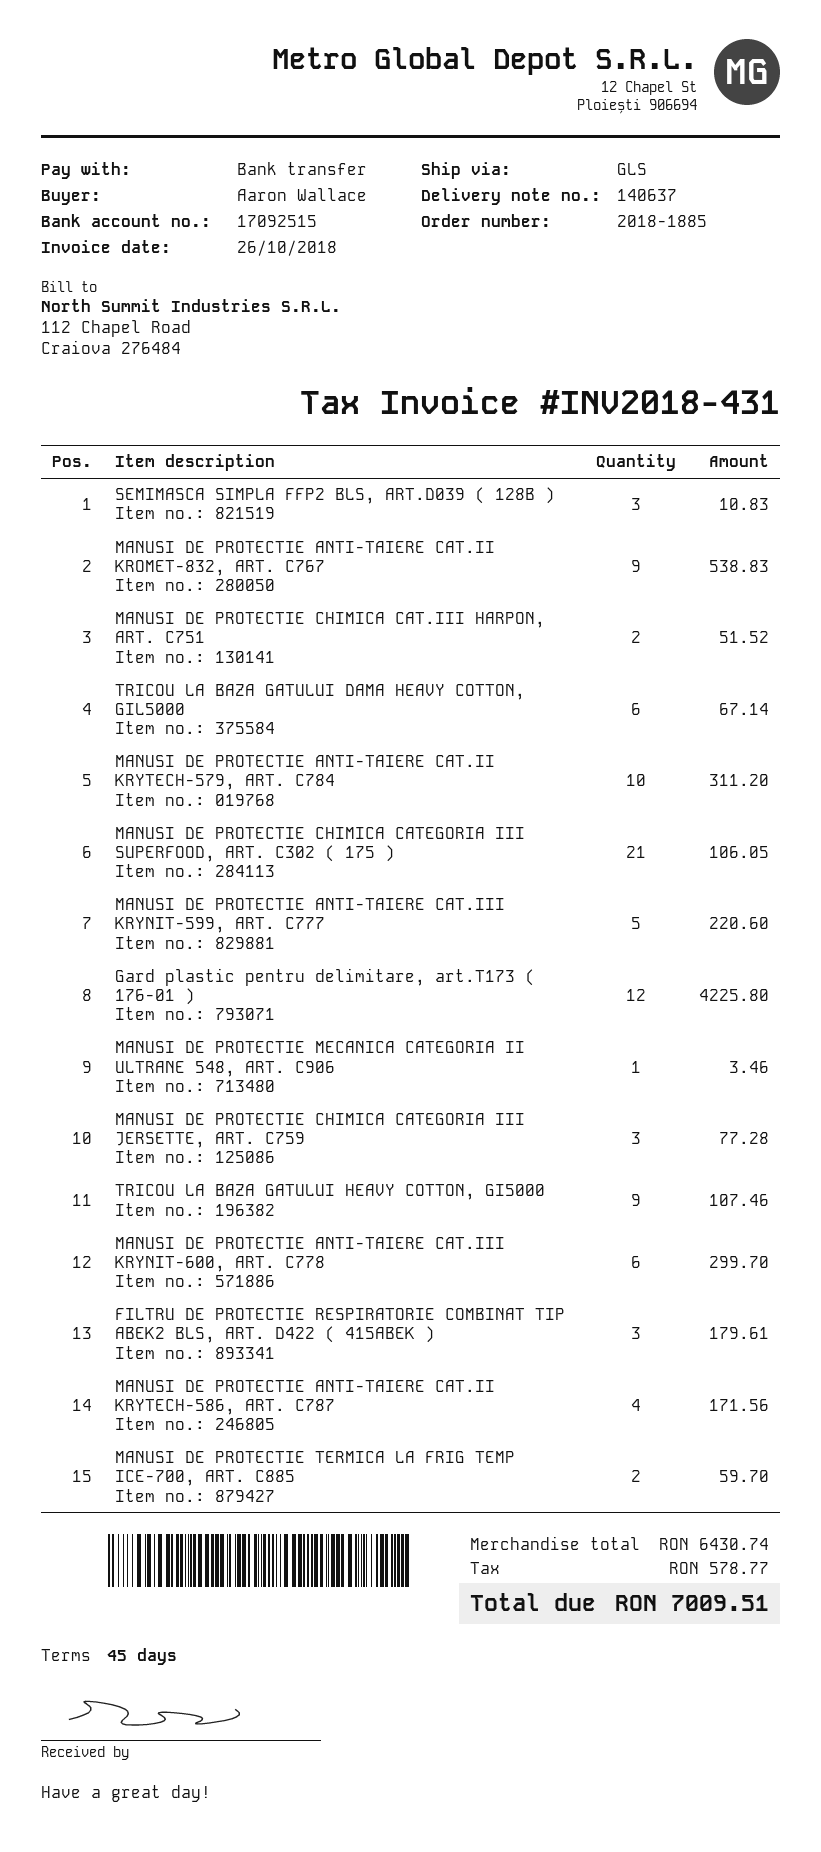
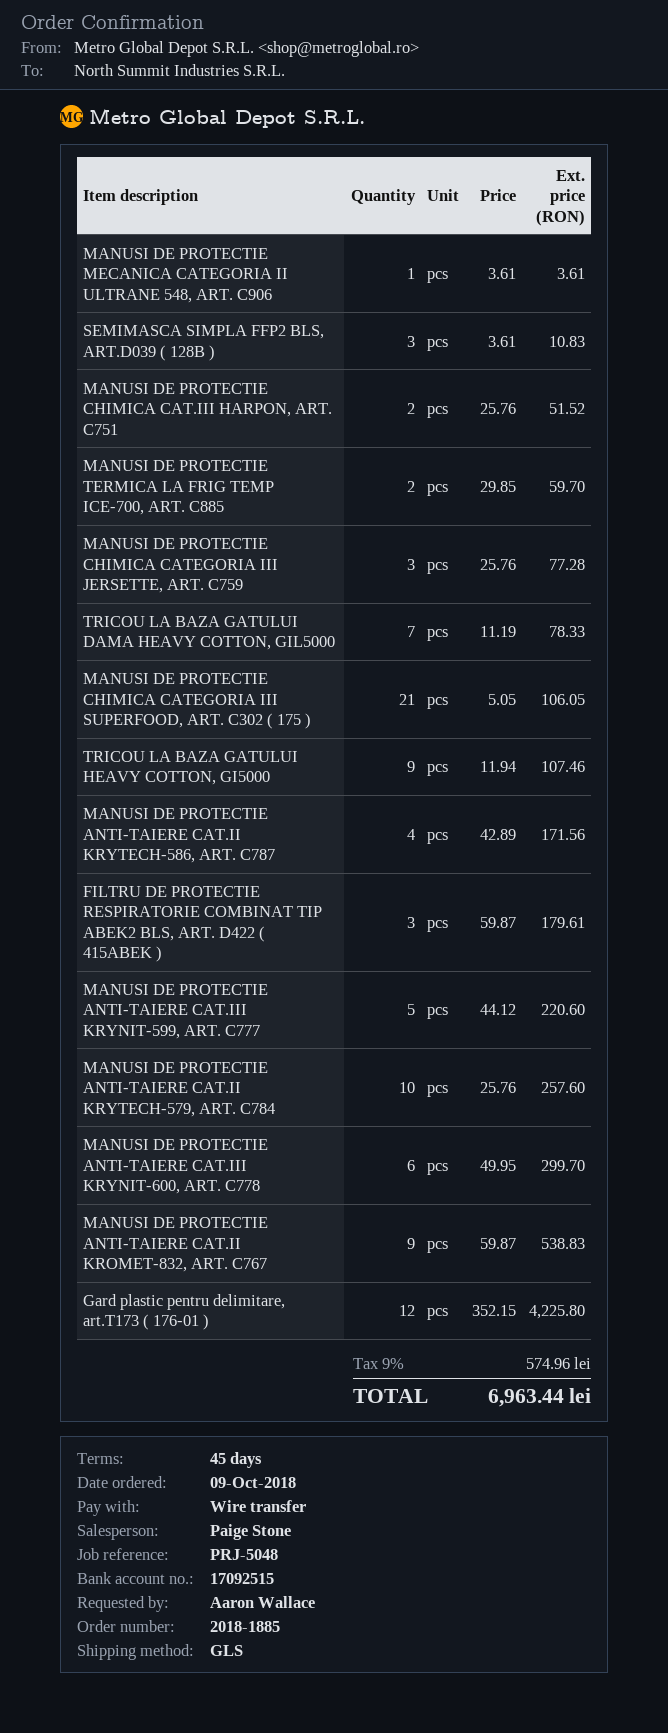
TRICOU LA BAZA GATULUI DAMA HEAVY COTTON, GIL5000: 6 for 67.14 -> 7 for 78.33
MANUSI DE PROTECTIE ANTI-TAIERE CAT.II KRYTECH-579, ART. C784: 10 for 311.20 -> 10 for 257.60
MANUSI DE PROTECTIE MECANICA CATEGORIA II ULTRANE 548, ART. C906: 1 for 3.46 -> 1 for 3.61
tax: 578.77 -> 574.96
total: 7009.51 -> 6963.44

